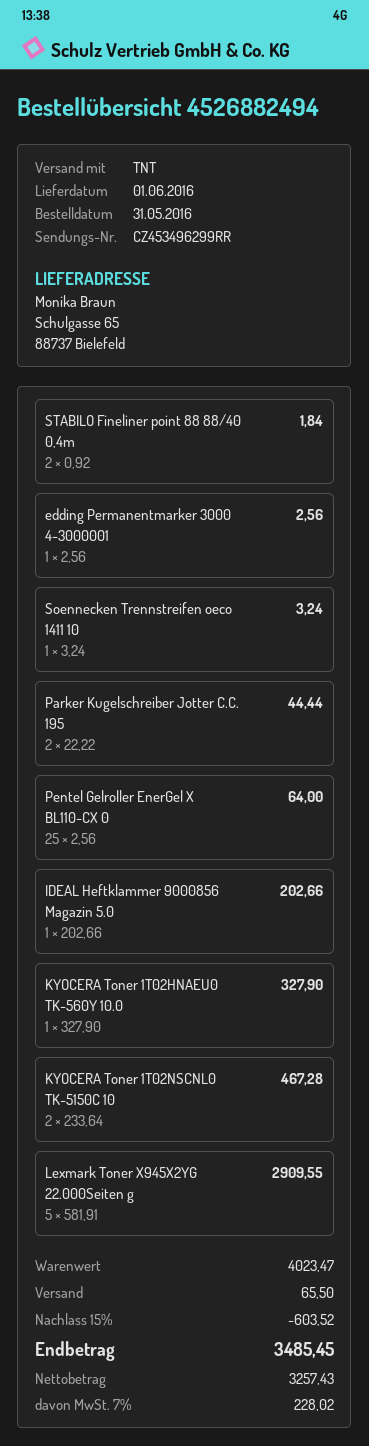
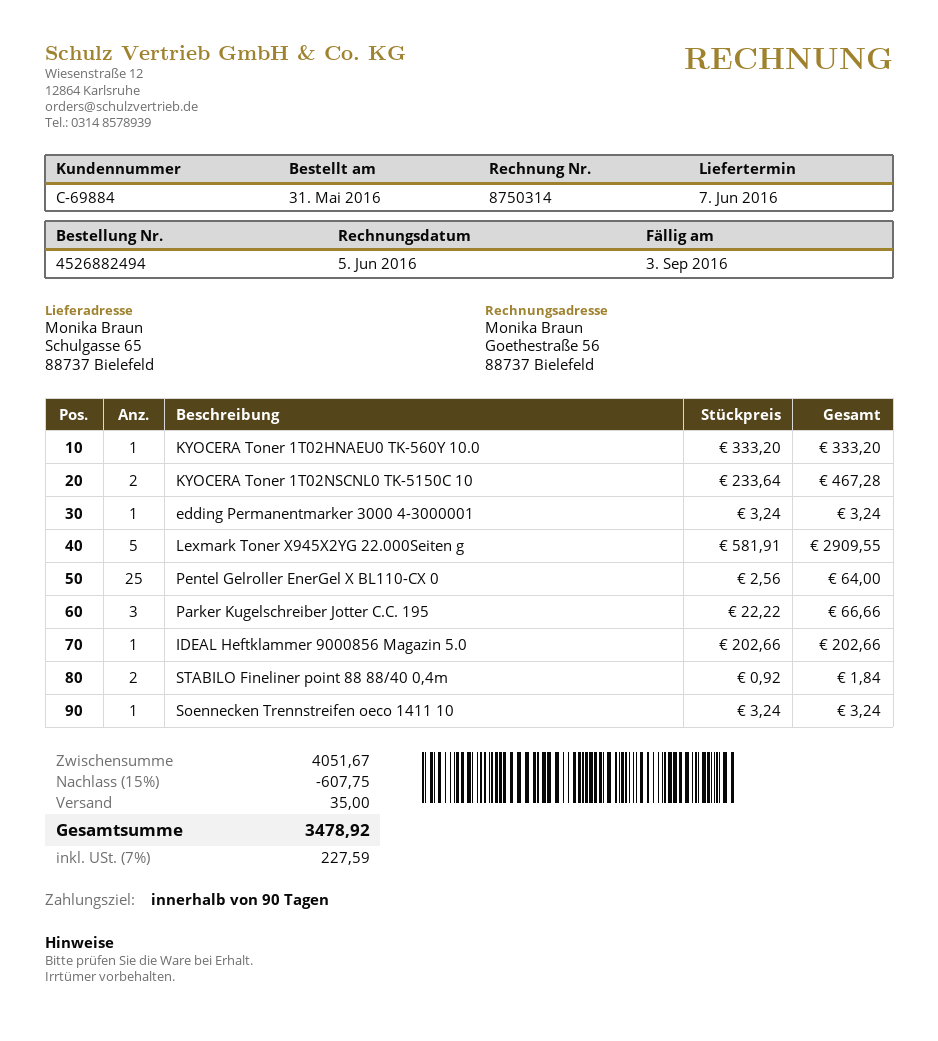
delivery date: 2016-06-01 -> 2016-06-07
edding Permanentmarker 3000 4-3000001: 1 x 2.56 = 2.56 -> 1 x 3.24 = 3.24
Parker Kugelschreiber Jotter C.C. 195: 2 x 22.22 = 44.44 -> 3 x 22.22 = 66.66
KYOCERA Toner 1T02HNAEU0 TK-560Y 10.0: 1 x 327.90 = 327.90 -> 1 x 333.20 = 333.20
subtotal: 4023.47 -> 4051.67
discount: 15% = 603.52 -> 15% = 607.75
shipping: 65.50 -> 35.00
tax: 7% = 228.02 -> 7% = 227.59
total: 3485.45 -> 3478.92

